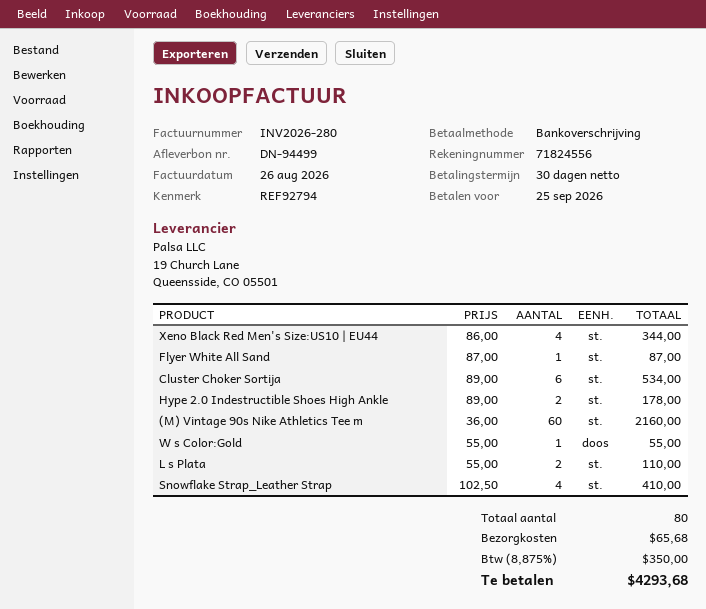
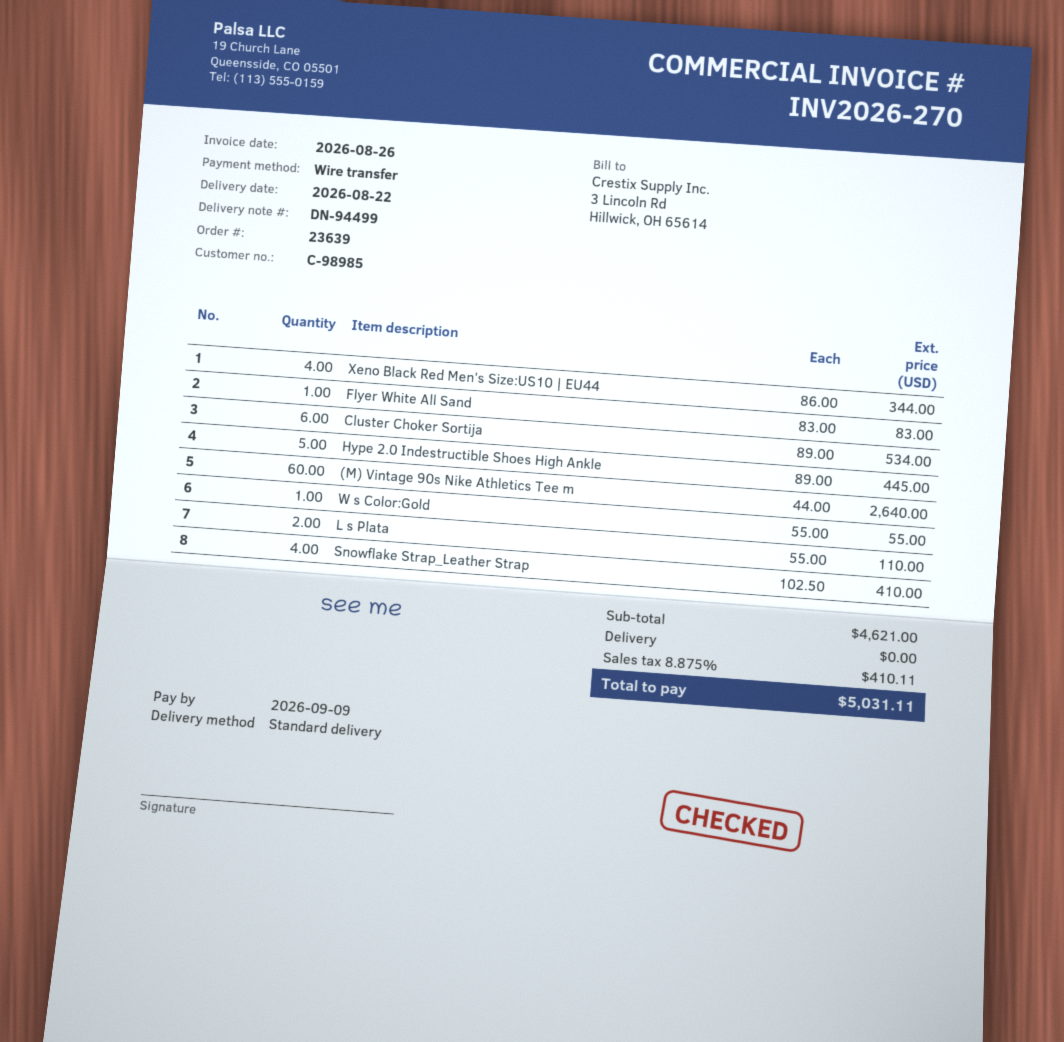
invoice number: INV2026-280 -> INV2026-270
due date: 2026-09-25 -> 2026-09-09
Flyer White All Sand: 1 x 87.00 = 87.00 -> 1 x 83.00 = 83.00
Hype 2.0 Indestructible Shoes High Ankle: 2 x 89.00 = 178.00 -> 5 x 89.00 = 445.00
(M) Vintage 90s Nike Athletics Tee m: 60 x 36.00 = 2160.00 -> 60 x 44.00 = 2640.00
shipping: 65.68 -> 0.00
tax: 8.875% = 350.00 -> 8.875% = 410.11
total: 4293.68 -> 5031.11

